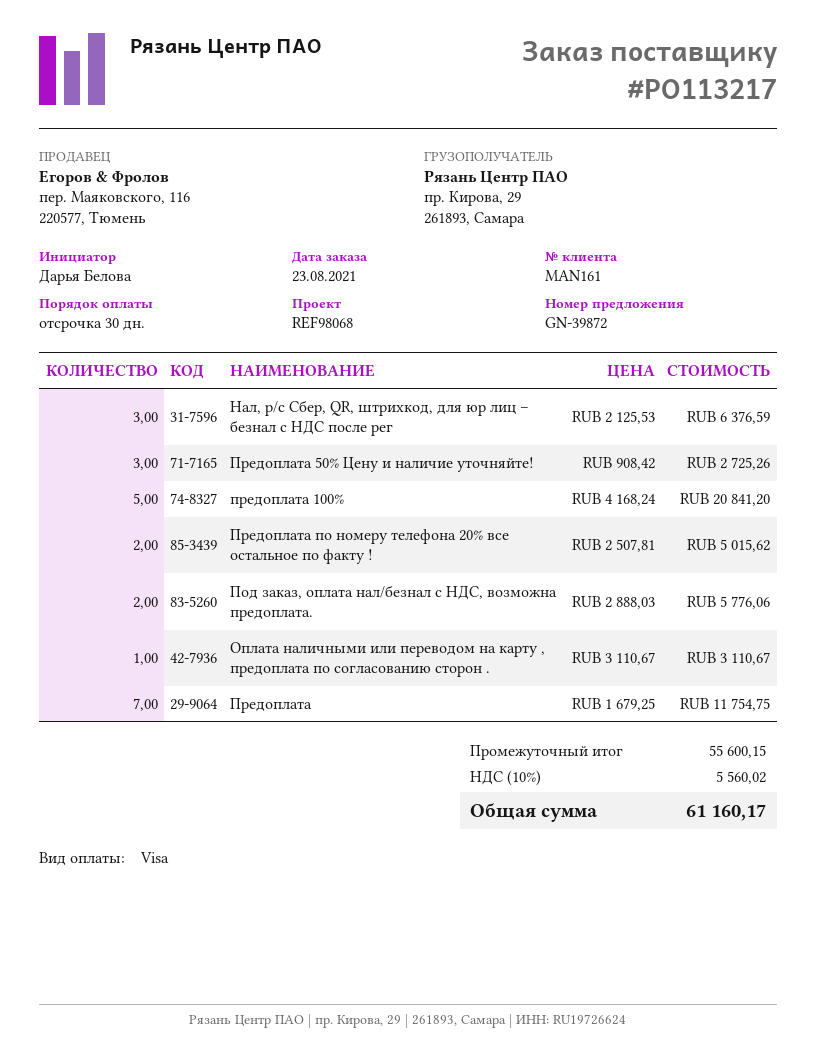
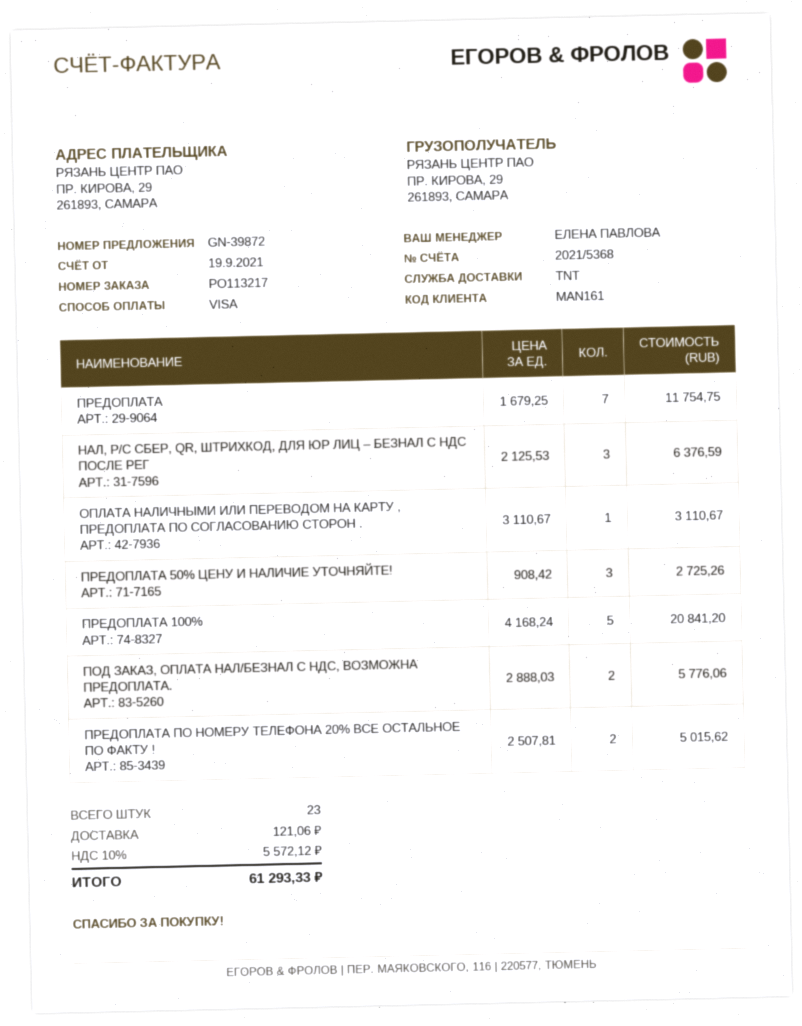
shipping: none -> 121.06
tax: 10% = 5560.02 -> 10% = 5572.12
total: 61160.17 -> 61293.33

